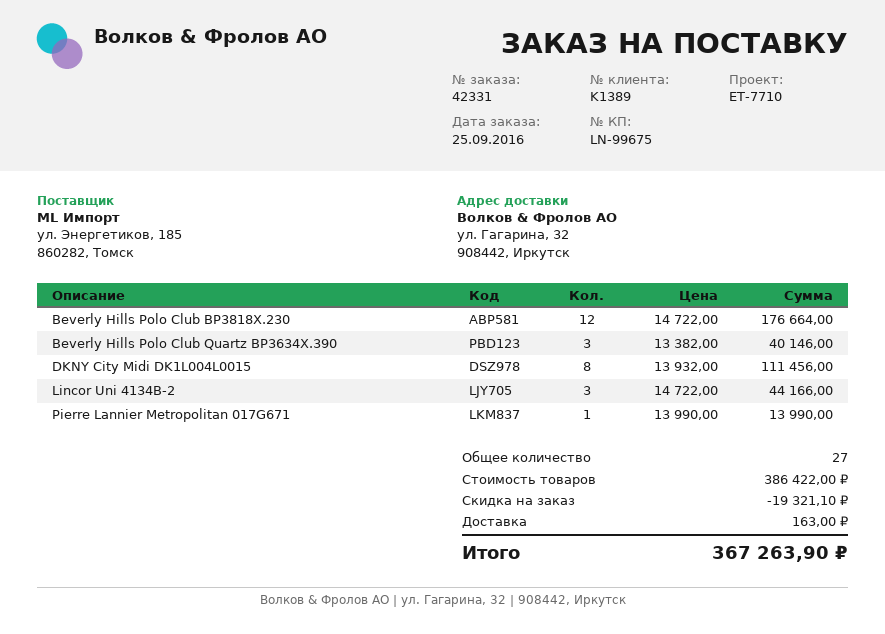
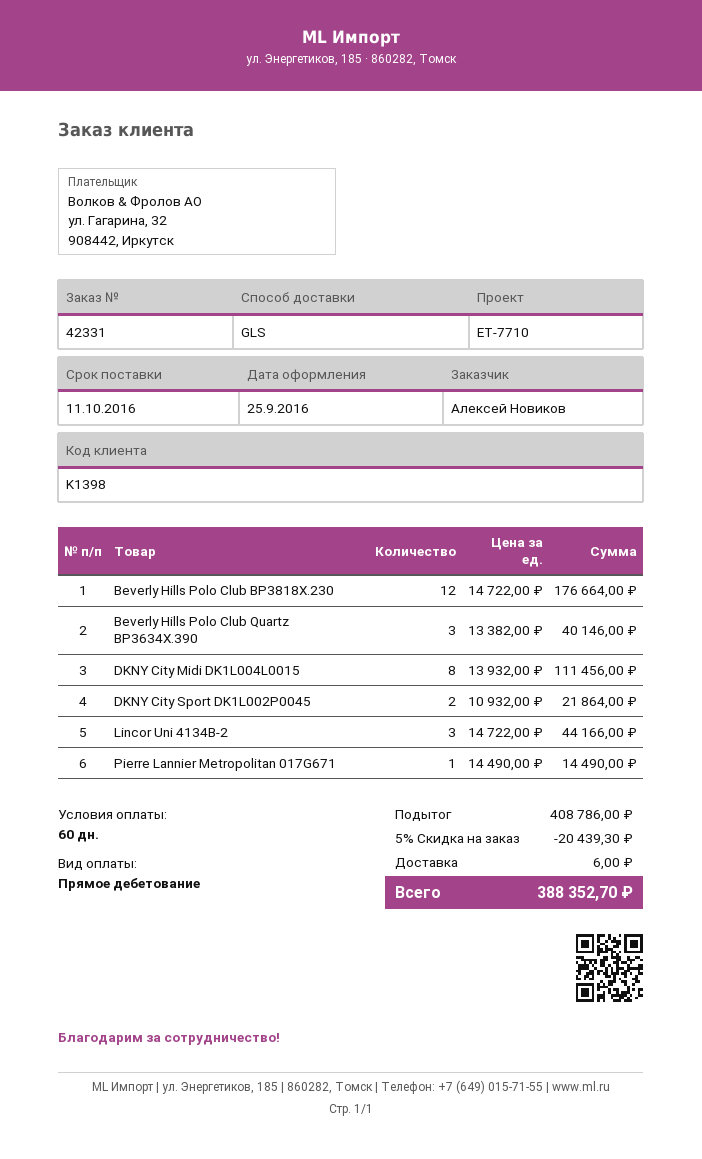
customer number: K1389 -> K1398
Pierre Lannier Metropolitan 017G671: 1 x 13990.00 = 13990.00 -> 1 x 14490.00 = 14490.00
DKNY City Sport DK1L002P0045: none -> 2 x 10932.00 = 21864.00
subtotal: 386422.00 -> 408786.00
discount: 19321.10 -> 20439.30
shipping: 163.00 -> 6.00
total: 367263.90 -> 388352.70

